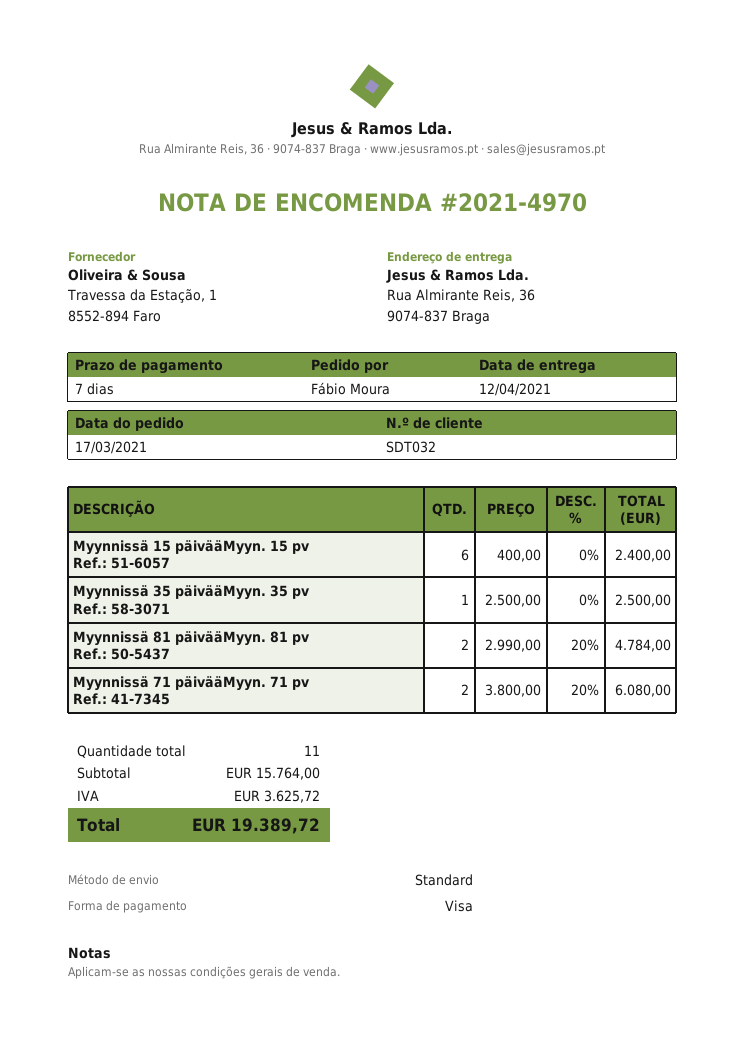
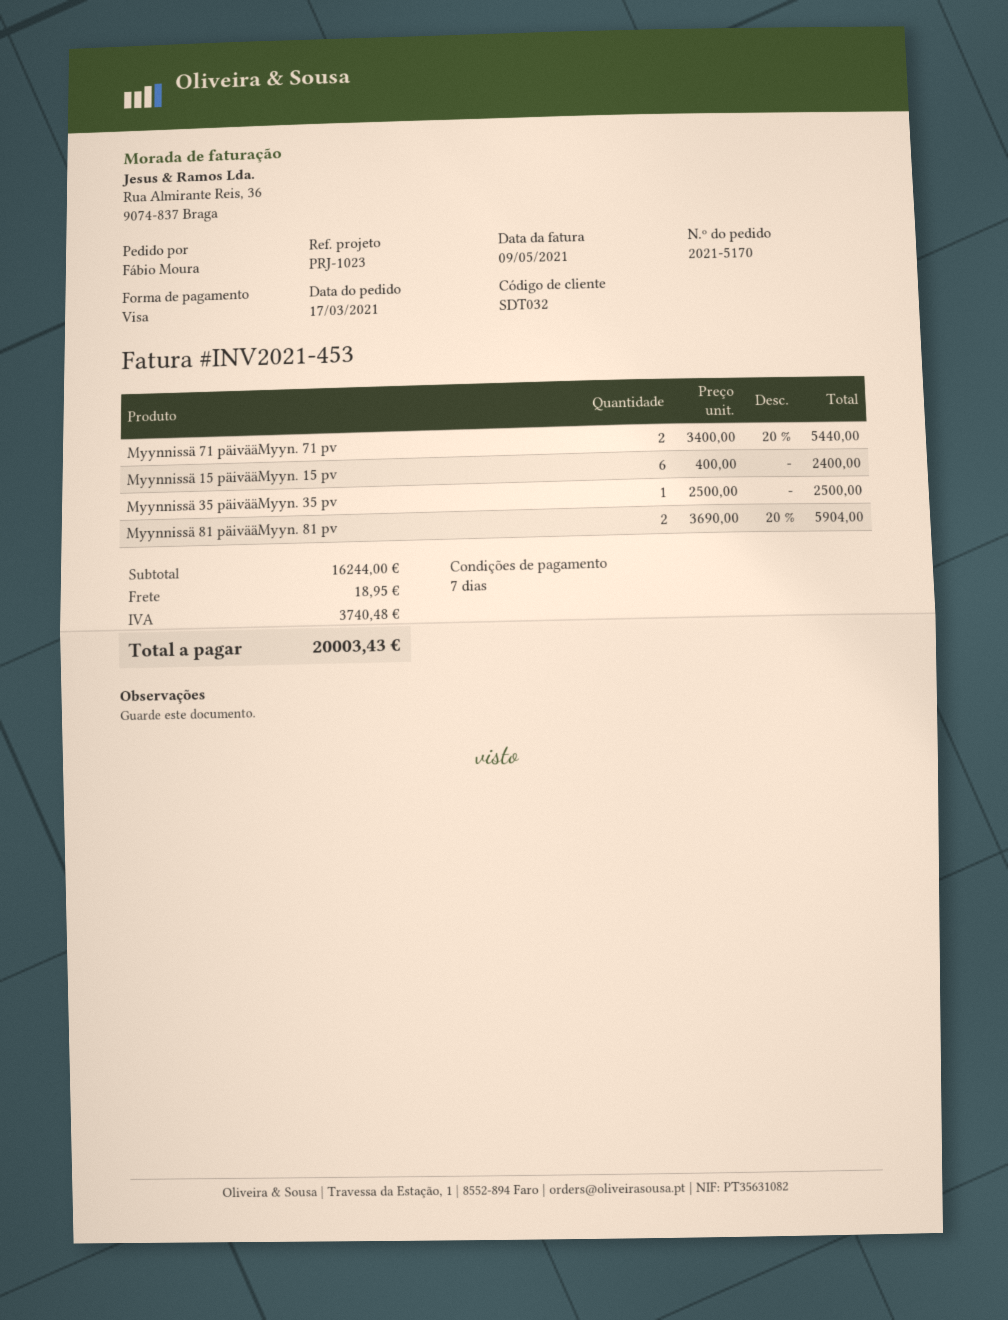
order number: 2021-4970 -> 2021-5170
Myynnissä 81 päivääMyyn. 81 pv: 2 x 2990.00 - 20% = 4784.00 -> 2 x 3690.00 - 20% = 5904.00
Myynnissä 71 päivääMyyn. 71 pv: 2 x 3800.00 - 20% = 6080.00 -> 2 x 3400.00 - 20% = 5440.00
subtotal: 15764.00 -> 16244.00
shipping: none -> 18.95
tax: 3625.72 -> 3740.48
total: 19389.72 -> 20003.43

